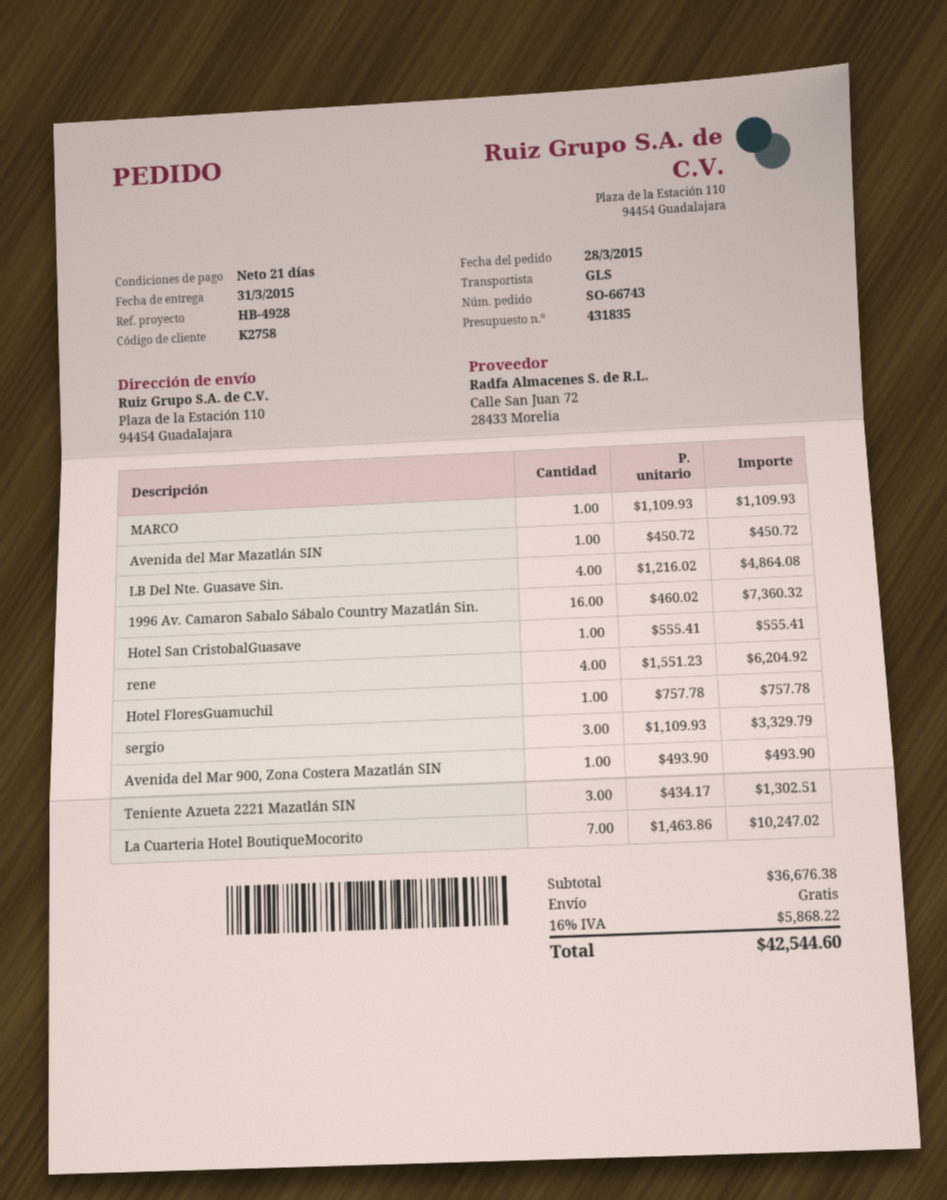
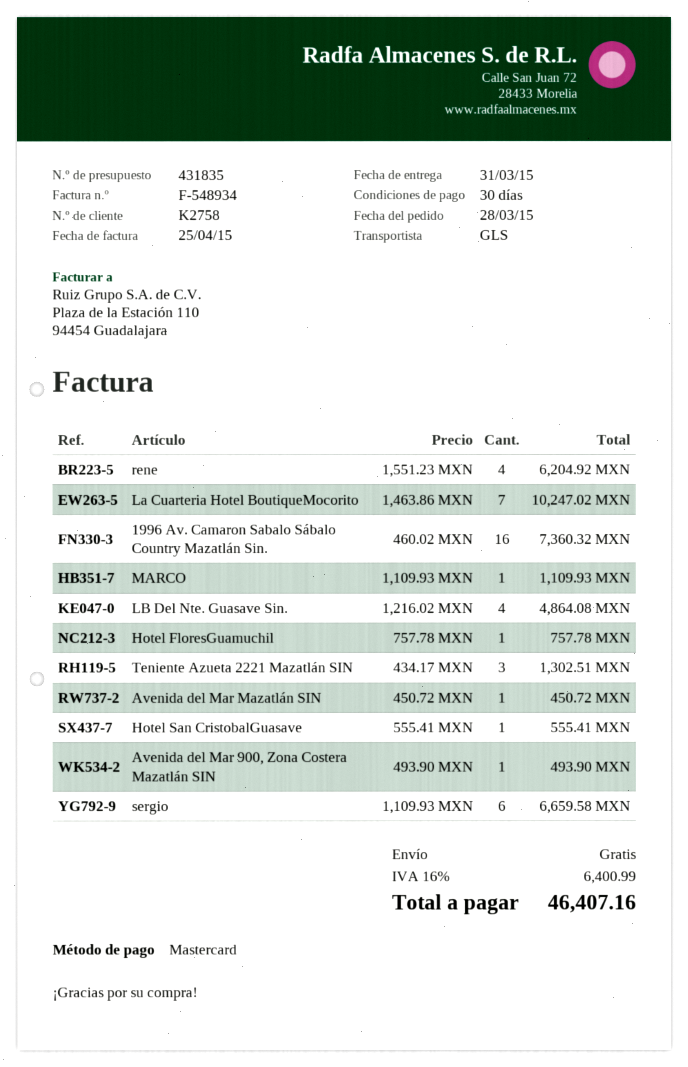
payment terms: 21 days -> 30 days
sergio: 3 x 1109.93 = 3329.79 -> 6 x 1109.93 = 6659.58
tax: 16% = 5868.22 -> 16% = 6400.99
total: 42544.60 -> 46407.16

